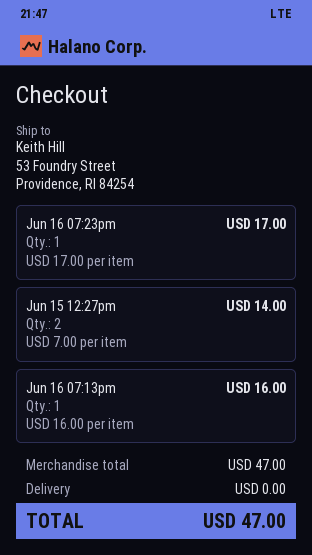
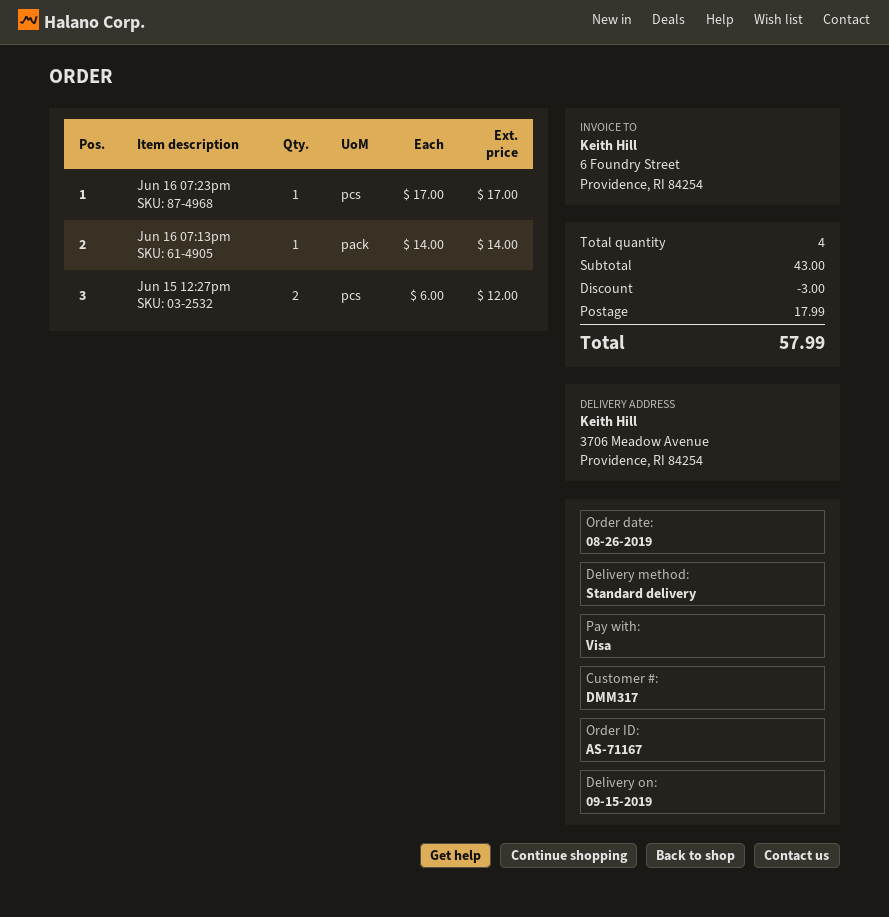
ship to: 53 Foundry Street, Providence, RI 84254 -> 3706 Meadow Avenue, Providence, RI 84254
Jun 15 12:27pm: 2 x 7.00 = 14.00 -> 2 x 6.00 = 12.00
Jun 16 07:13pm: 1 x 16.00 = 16.00 -> 1 x 14.00 = 14.00
subtotal: 47.00 -> 43.00
discount: none -> 3.00
shipping: 0.00 -> 17.99
total: 47.00 -> 57.99

